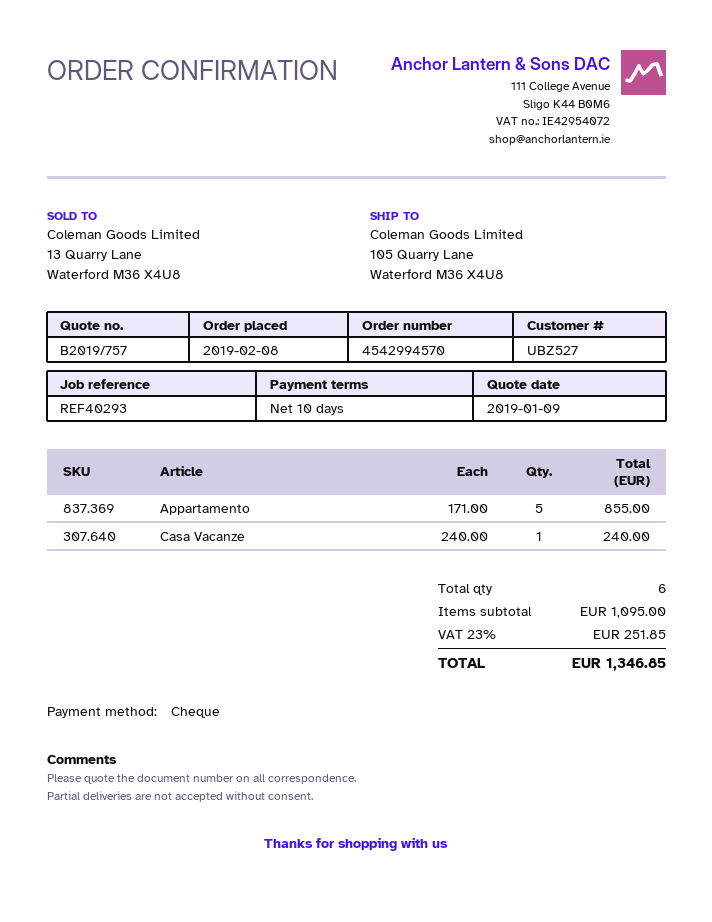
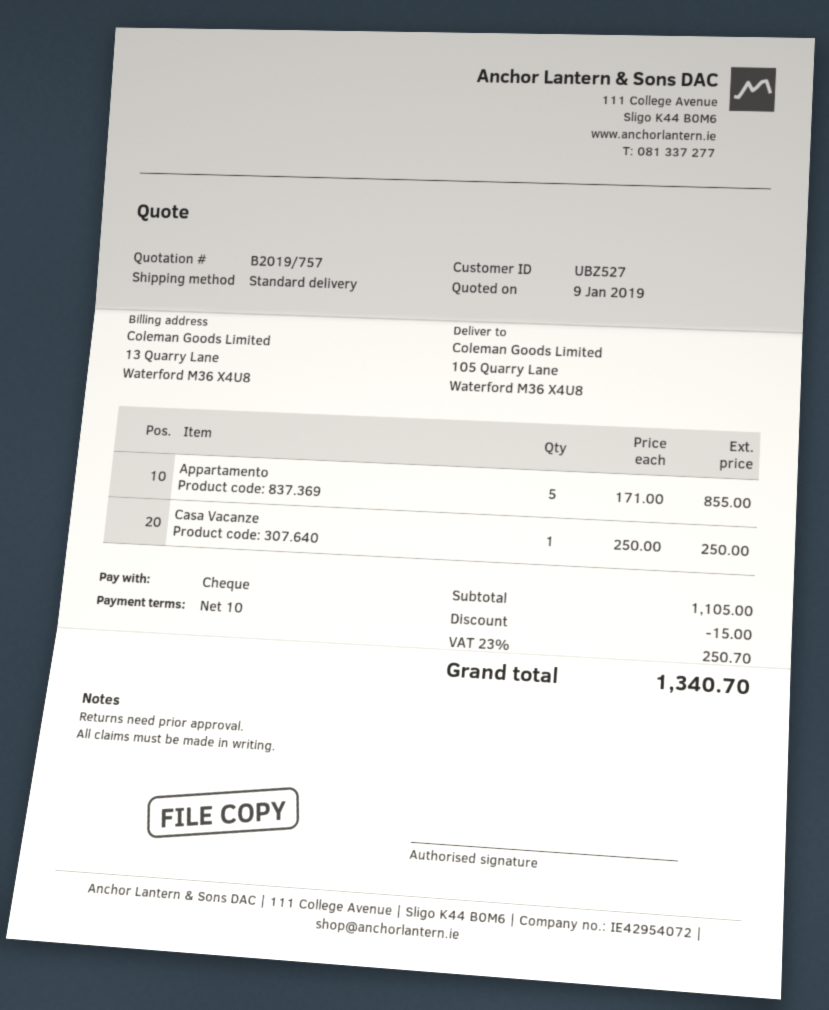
Casa Vacanze: 1 x 240.00 = 240.00 -> 1 x 250.00 = 250.00
subtotal: 1095.00 -> 1105.00
discount: none -> 15.00
tax: 23% = 251.85 -> 23% = 250.70
total: 1346.85 -> 1340.70

